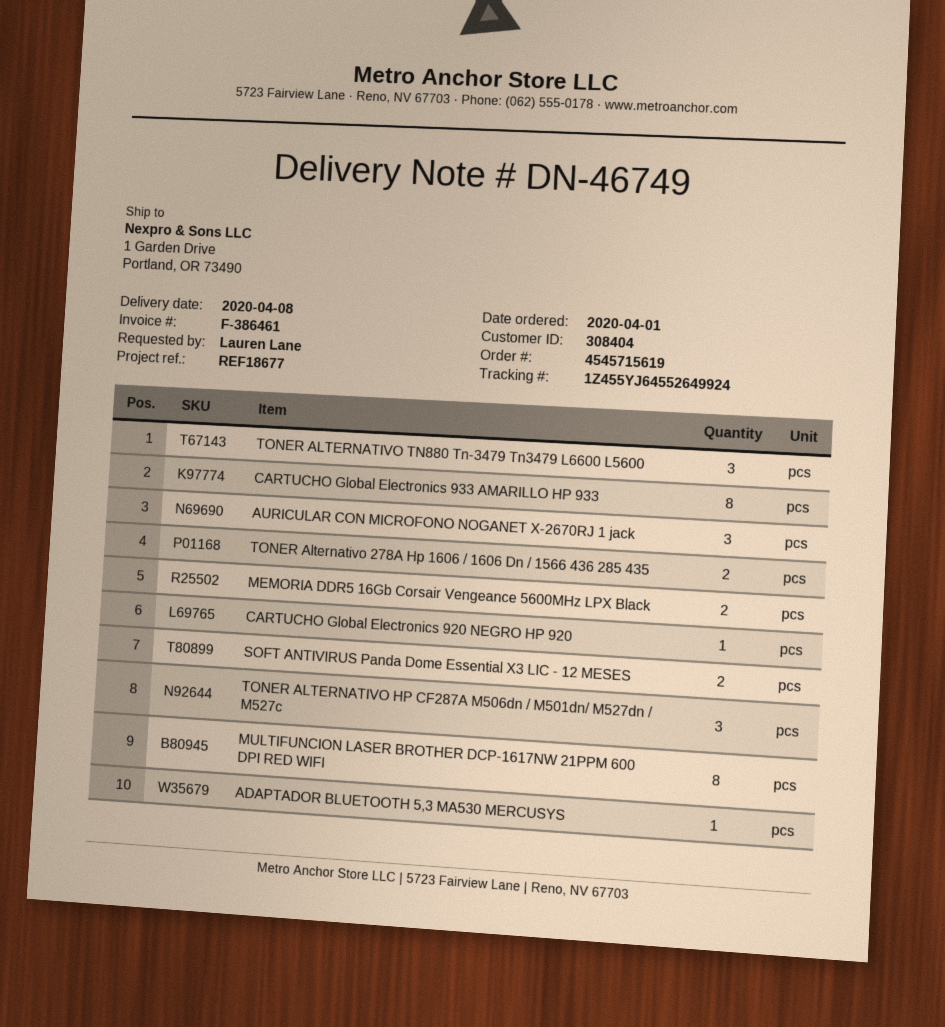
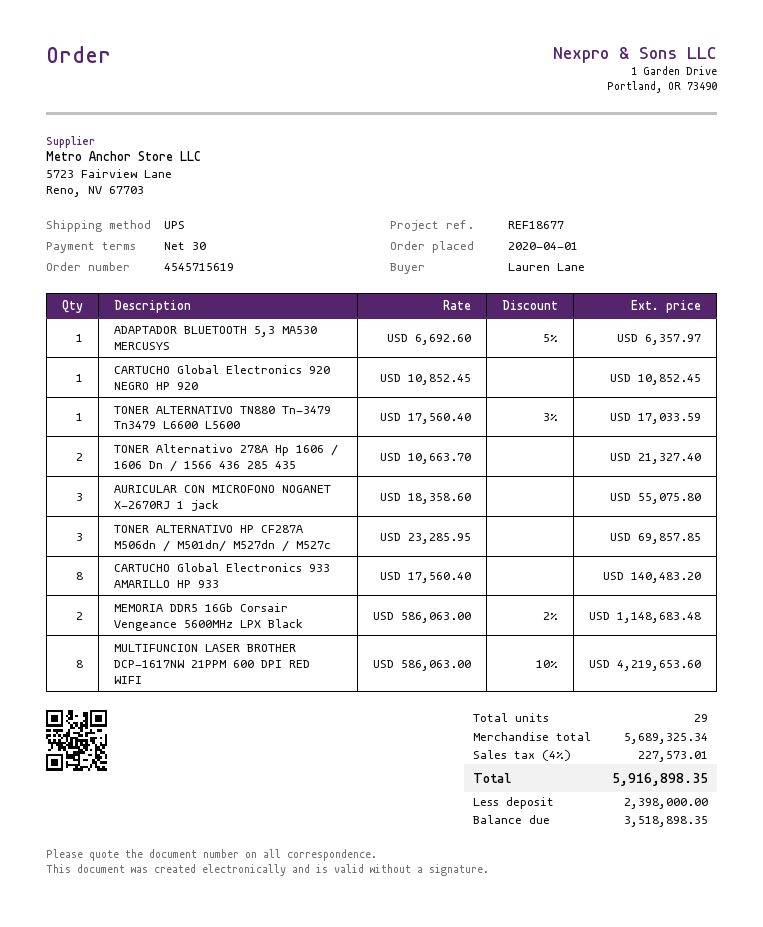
TONER ALTERNATIVO TN880 Tn-3479 Tn3479 L6600 L5600: 3 -> 1
SOFT ANTIVIRUS Panda Dome Essential X3 LIC - 12 MESES: 2 -> none

